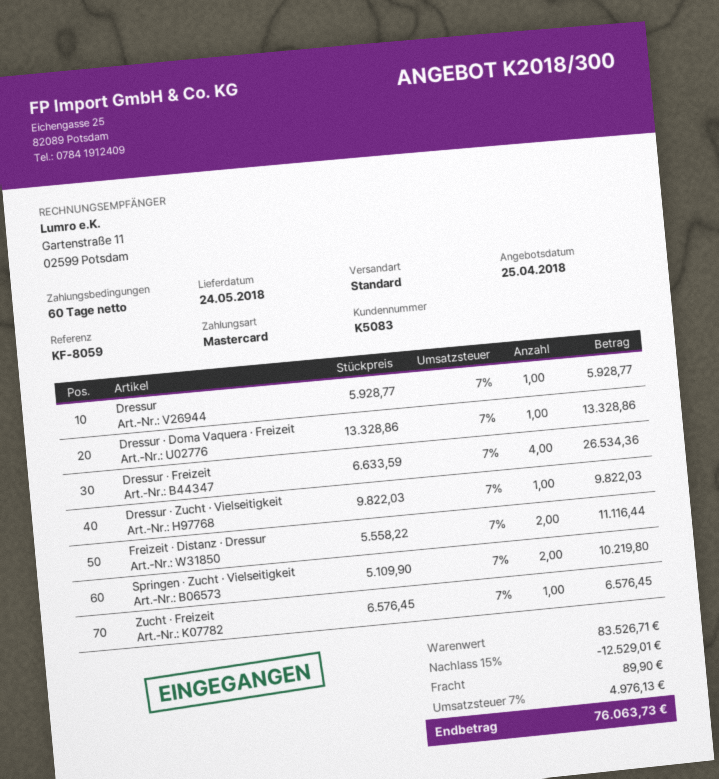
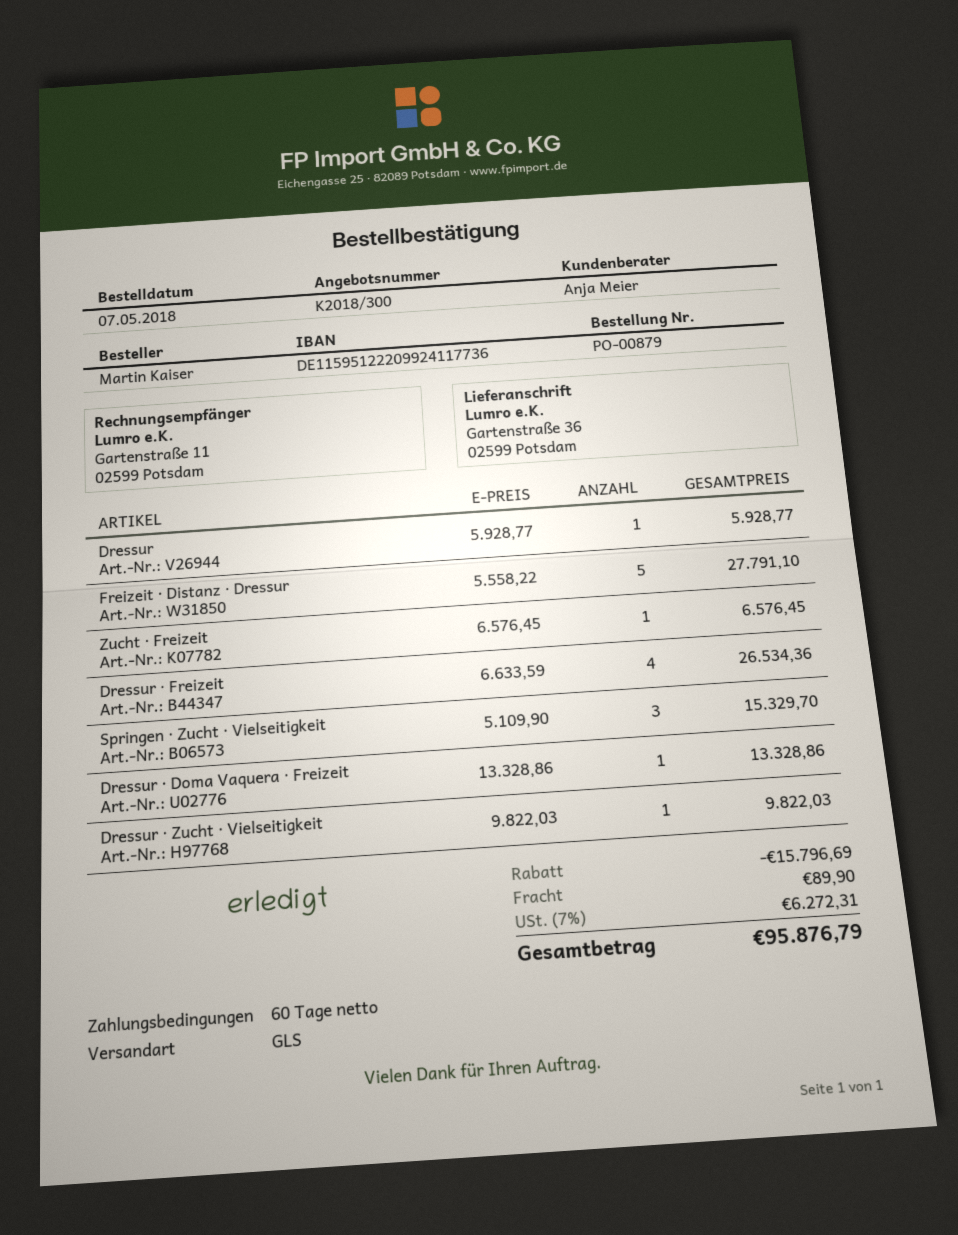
shipping method: standard -> GLS
Freizeit · Distanz · Dressur: 2 x 5558.22 = 11116.44 -> 5 x 5558.22 = 27791.10
Springen · Zucht · Vielseitigkeit: 2 x 5109.90 = 10219.80 -> 3 x 5109.90 = 15329.70
discount: 12529.01 -> 15796.69
tax: 7% = 4976.13 -> 7% = 6272.31
total: 76063.73 -> 95876.79

